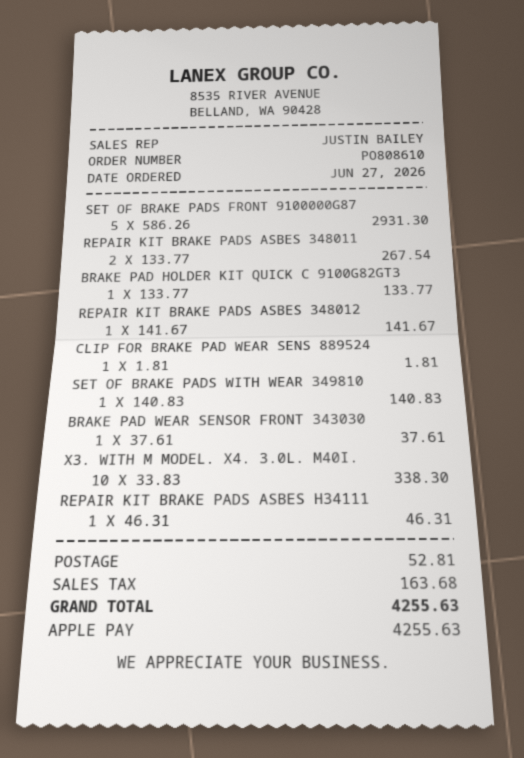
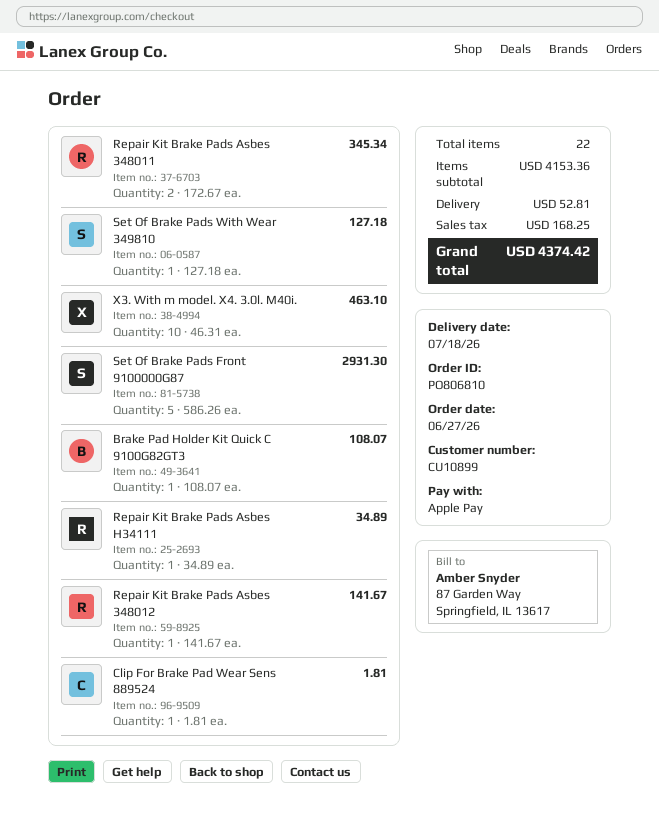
order number: PO808610 -> PO806810
REPAIR KIT BRAKE PADS ASBES 348011: 2 x 133.77 = 267.54 -> 2 x 172.67 = 345.34
BRAKE PAD HOLDER KIT QUICK C 9100G82GT3: 1 x 133.77 = 133.77 -> 1 x 108.07 = 108.07
SET OF BRAKE PADS WITH WEAR 349810: 1 x 140.83 = 140.83 -> 1 x 127.18 = 127.18
BRAKE PAD WEAR SENSOR FRONT 343030: 1 x 37.61 = 37.61 -> none
X3. WITH M MODEL. X4. 3.0L. M40I.: 10 x 33.83 = 338.30 -> 10 x 46.31 = 463.10
REPAIR KIT BRAKE PADS ASBES H34111: 1 x 46.31 = 46.31 -> 1 x 34.89 = 34.89
tax: 163.68 -> 168.25
total: 4255.63 -> 4374.42

